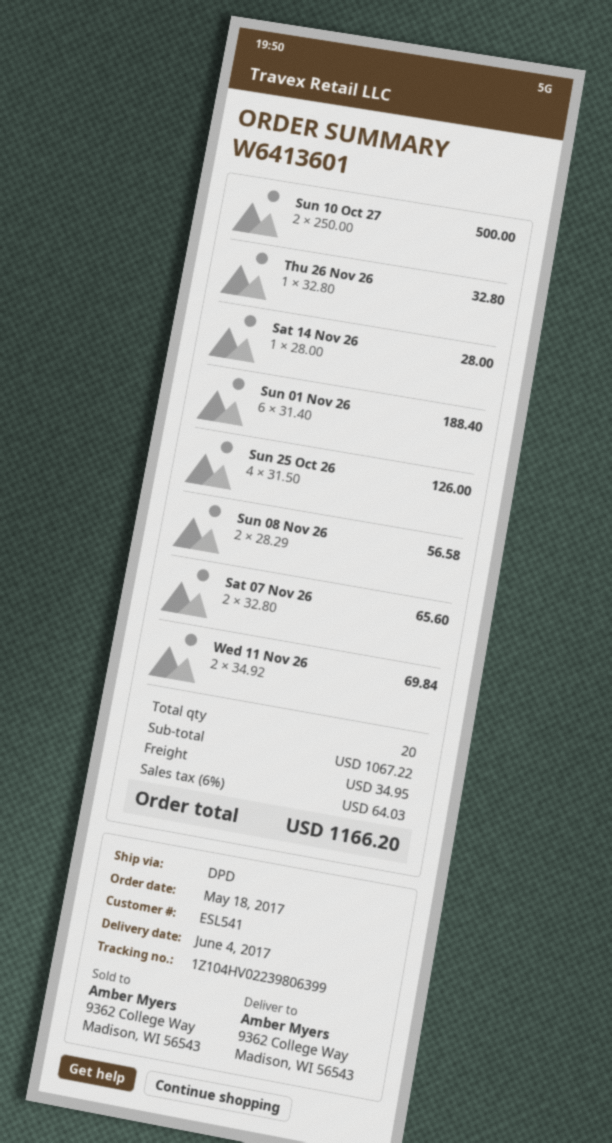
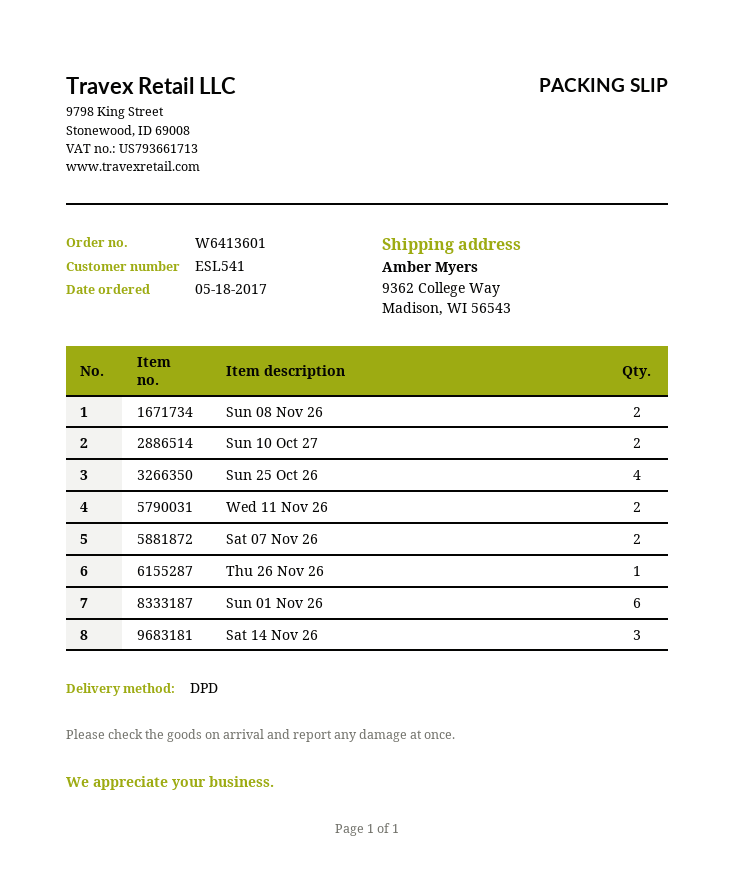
Sat 14 Nov 26: 1 -> 3

